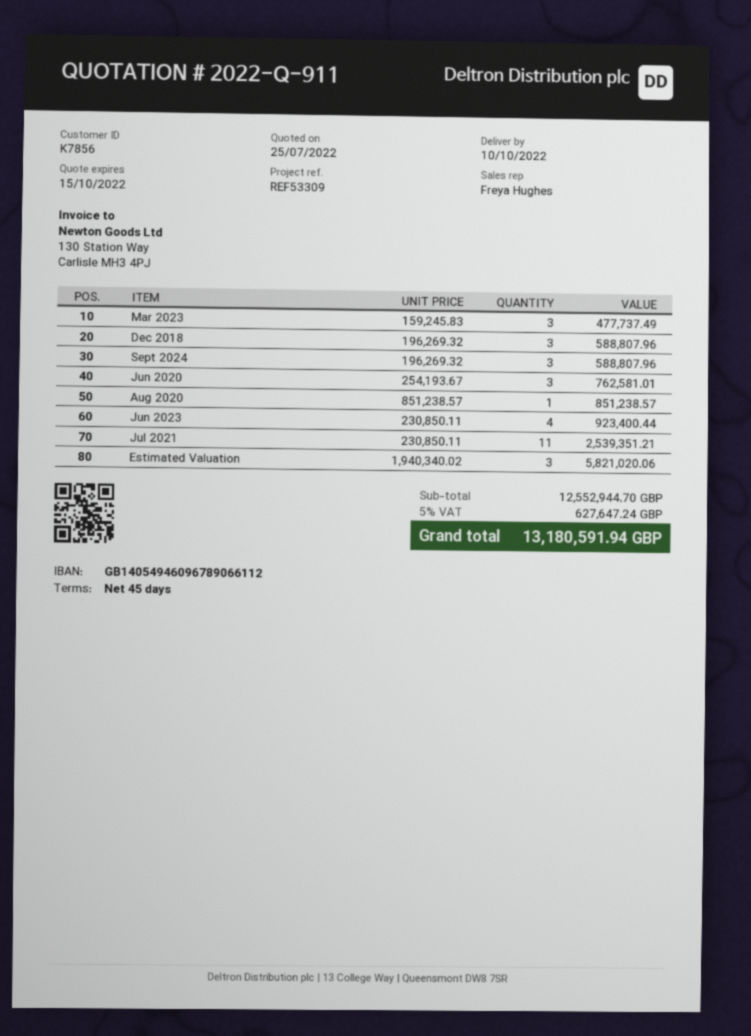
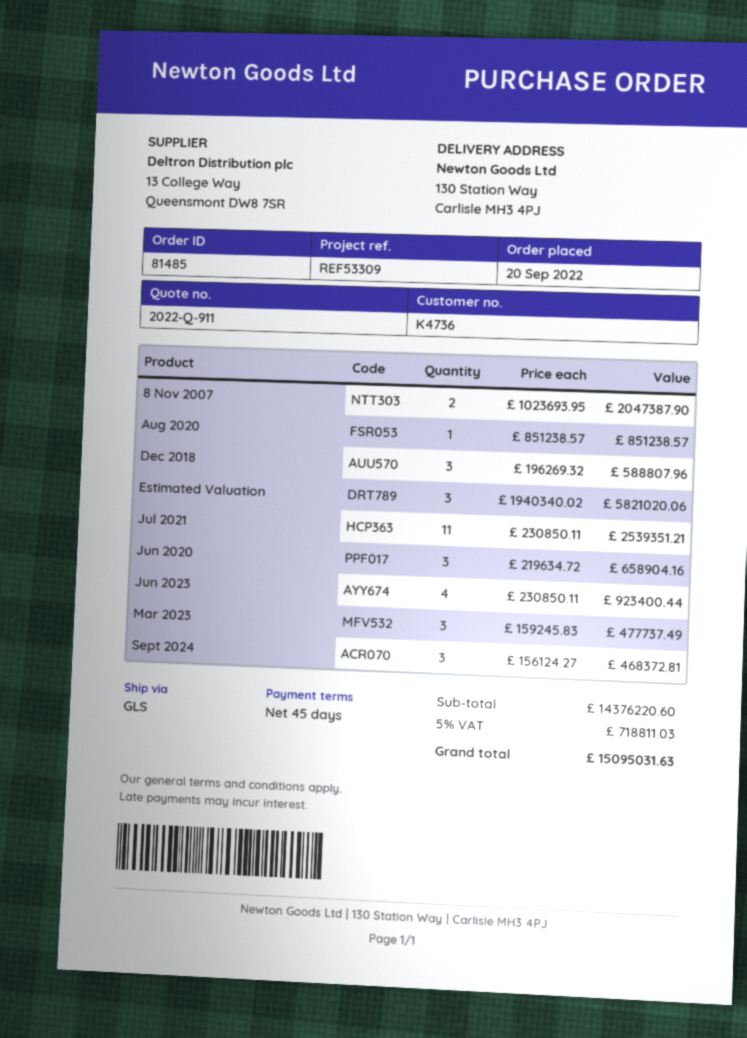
customer number: K7856 -> K4736
Sept 2024: 3 x 196269.32 = 588807.96 -> 3 x 156124.27 = 468372.81
Jun 2020: 3 x 254193.67 = 762581.01 -> 3 x 219634.72 = 658904.16
8 Nov 2007: none -> 2 x 1023693.95 = 2047387.90
subtotal: 12552944.70 -> 14376220.60
tax: 5% = 627647.24 -> 5% = 718811.03
total: 13180591.94 -> 15095031.63

